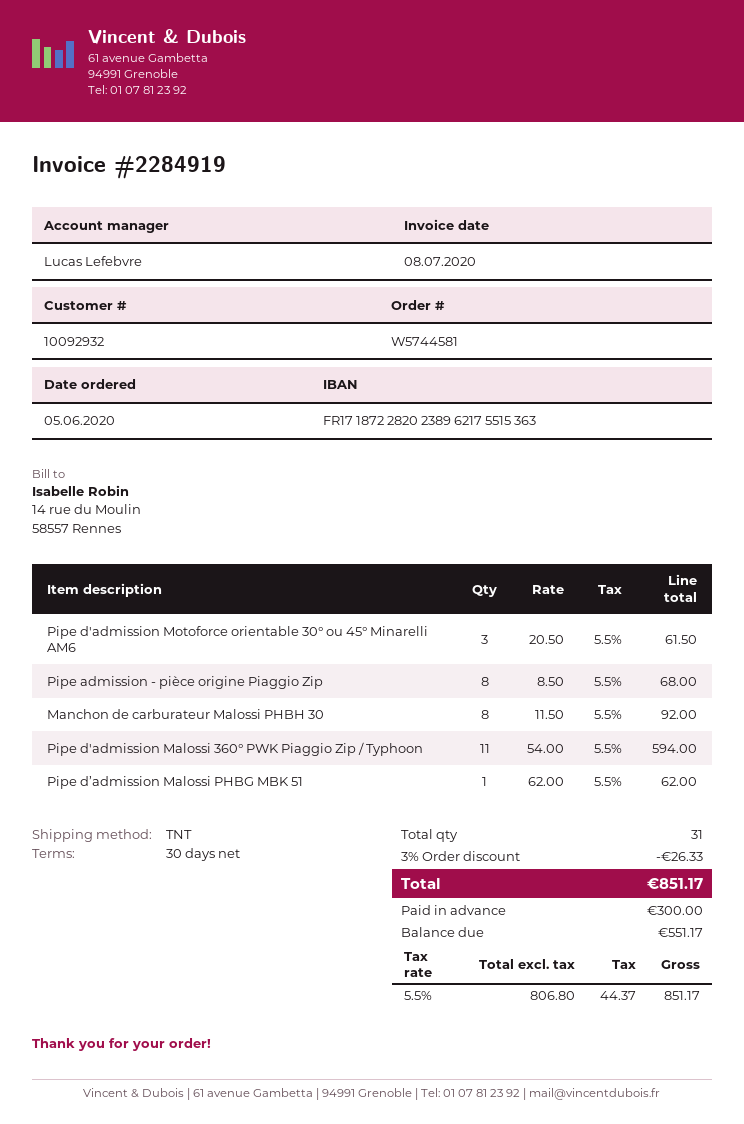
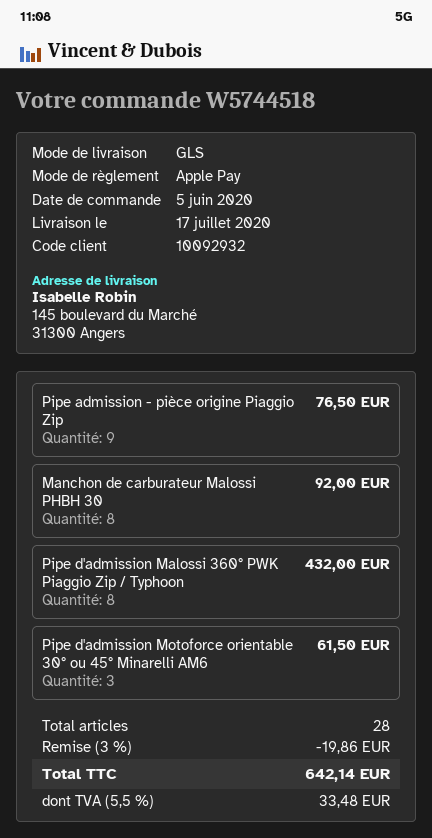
order number: W5744581 -> W5744518
shipping method: TNT -> GLS
Pipe admission - pièce origine Piaggio Zip: 8 for 68.00 -> 9 for 76.50
Pipe d'admission Malossi 360° PWK Piaggio Zip / Typhoon: 11 for 594.00 -> 8 for 432.00
Pipe d’admission Malossi PHBG MBK 51: 1 for 62.00 -> none
total quantity: 31 -> 28
discount: 3% = 26.33 -> 3% = 19.86
tax: 5.5% = 44.37 -> 5.5% = 33.48
total: 851.17 -> 642.14

